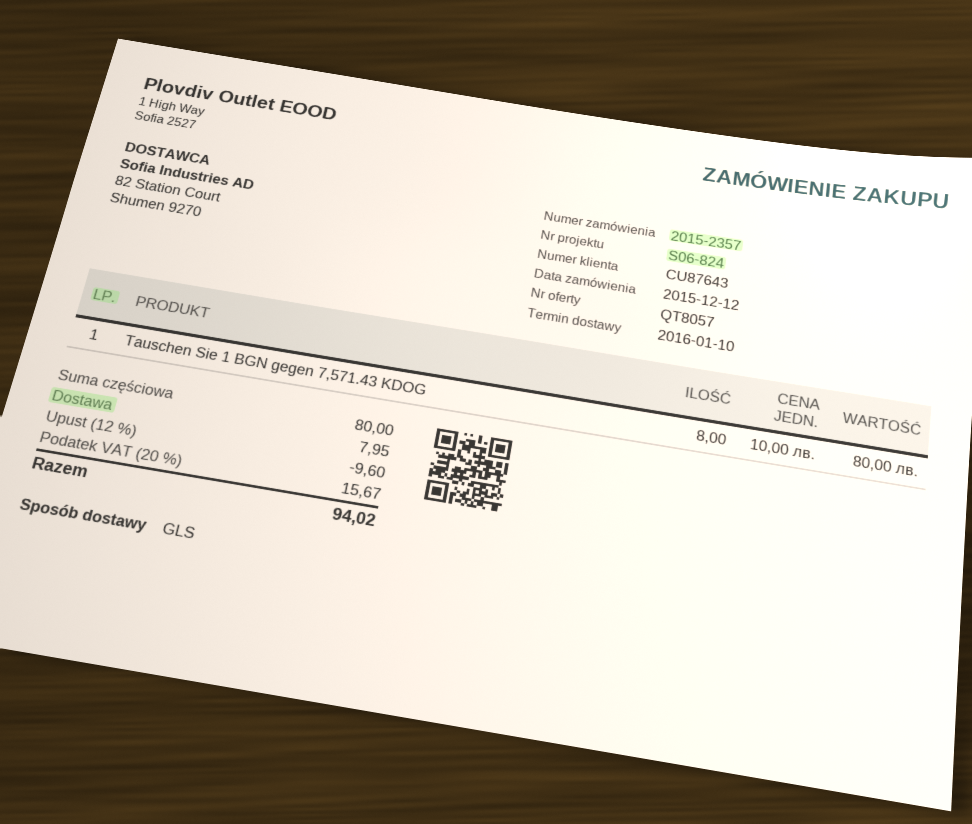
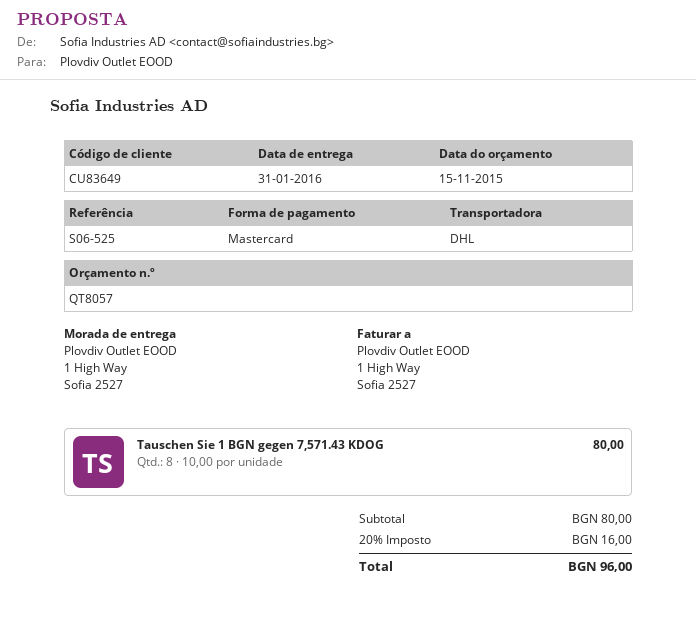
delivery date: 2016-01-10 -> 2016-01-31
customer number: CU87643 -> CU83649
reference: S06-824 -> S06-525
shipping method: GLS -> DHL
discount: 12% = 9.60 -> none
shipping: 7.95 -> none
tax: 20% = 15.67 -> 20% = 16.00
total: 94.02 -> 96.00

